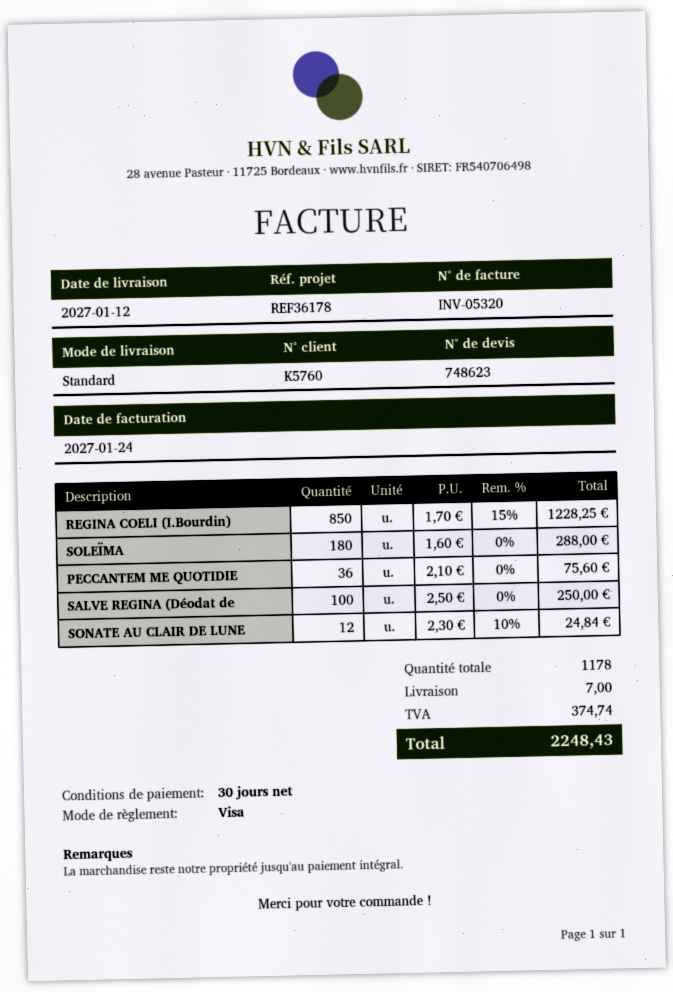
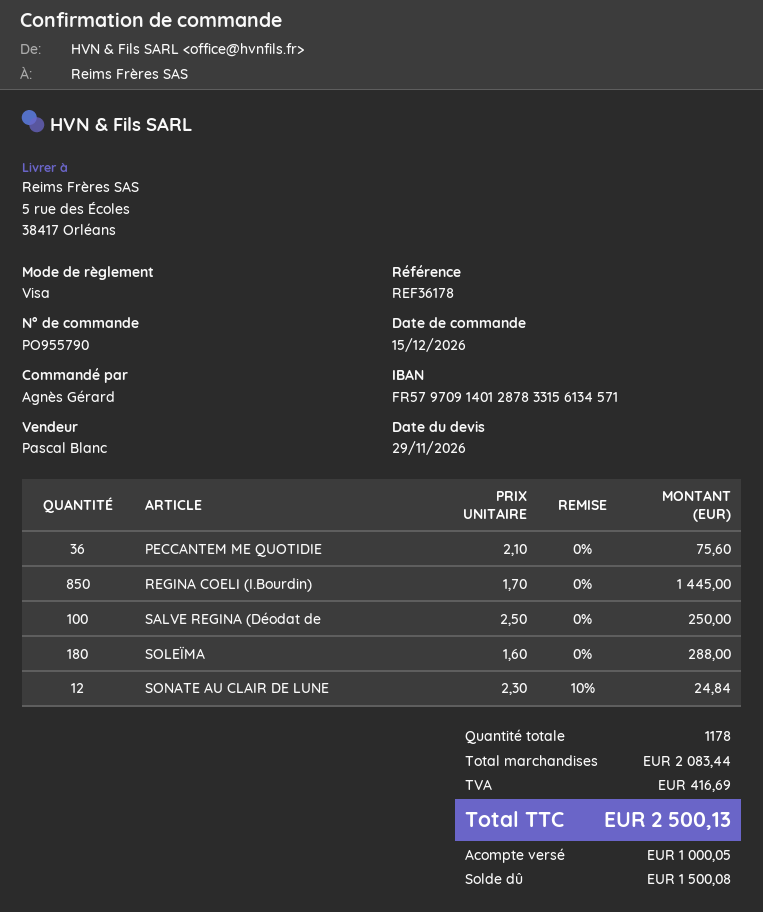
REGINA COELI (I.Bourdin): 850 x 1.70 - 15% = 1228.25 -> 850 x 1.70 = 1445.00
shipping: 7.00 -> none
tax: 374.74 -> 416.69
total: 2248.43 -> 2500.13

